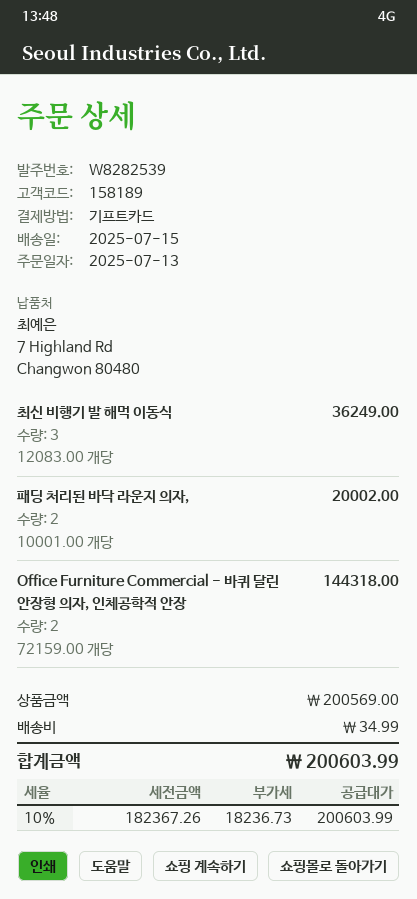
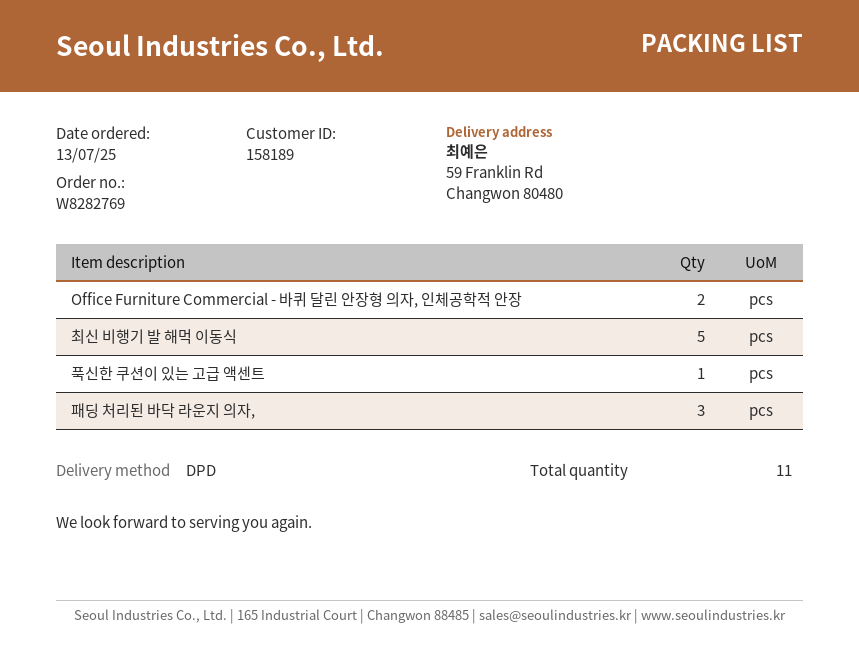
order number: W8282539 -> W8282769
ship to: 7 Highland Rd, Changwon 80480 -> 59 Franklin Rd, Changwon 80480
최신 비행기 발 해먹 이동식: 3 -> 5
패딩 처리된 바닥 라운지 의자,: 2 -> 3
푹신한 쿠션이 있는 고급 액센트: none -> 1

